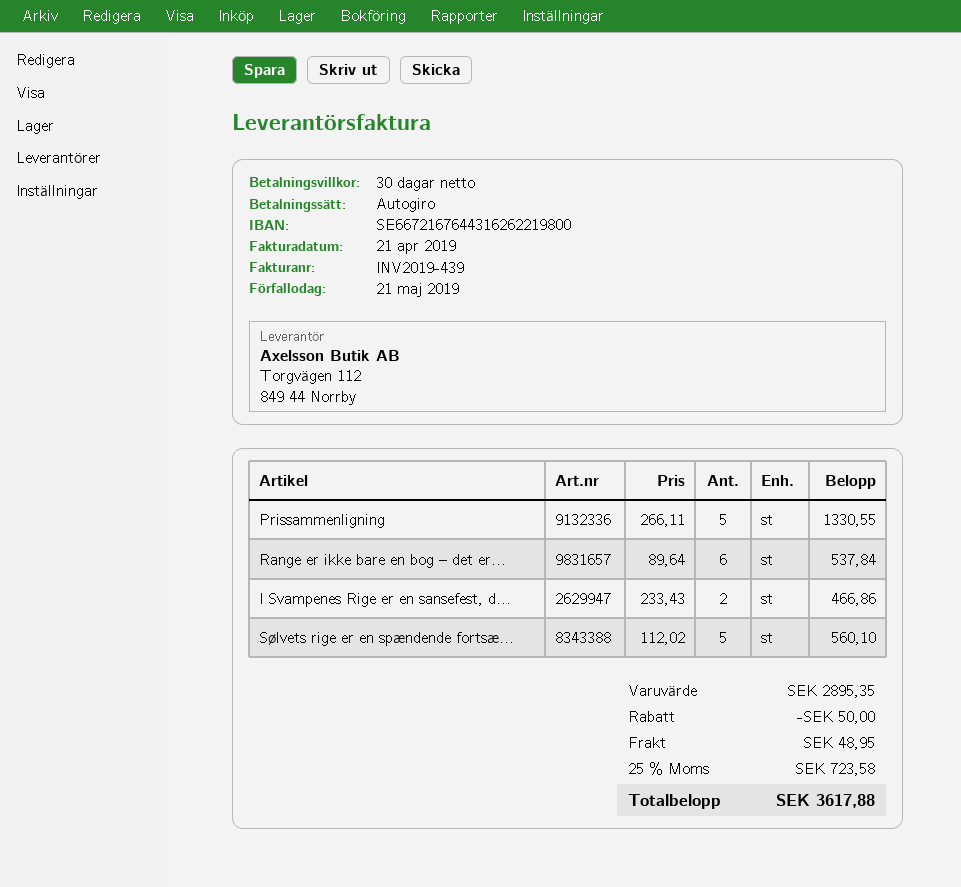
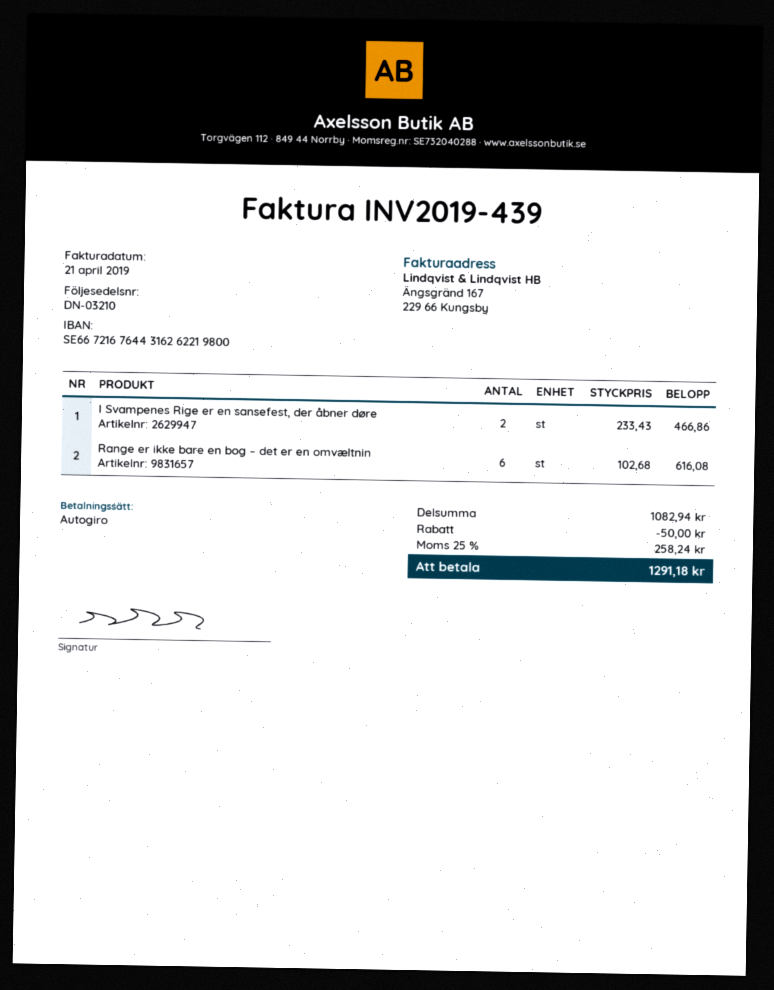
Prissammenligning: 5 x 266.11 = 1330.55 -> none
Range er ikke bare en bog – det er...: 6 x 89.64 = 537.84 -> 6 x 102.68 = 616.08
Sølvets rige er en spændende fortsæ...: 5 x 112.02 = 560.10 -> none
subtotal: 2895.35 -> 1082.94
shipping: 48.95 -> none
tax: 25% = 723.58 -> 25% = 258.24
total: 3617.88 -> 1291.18

